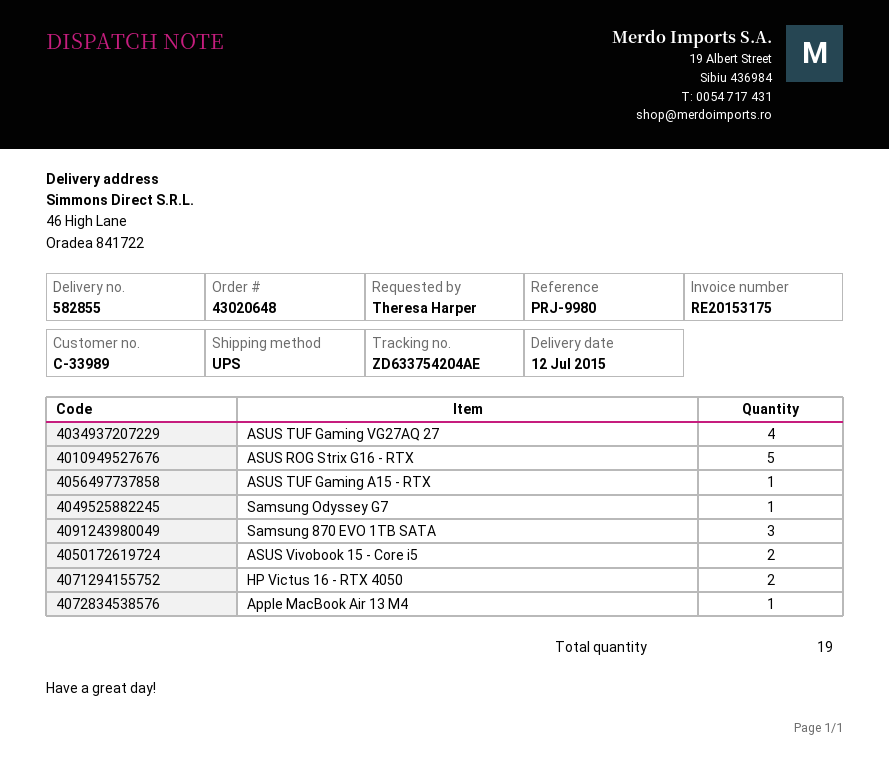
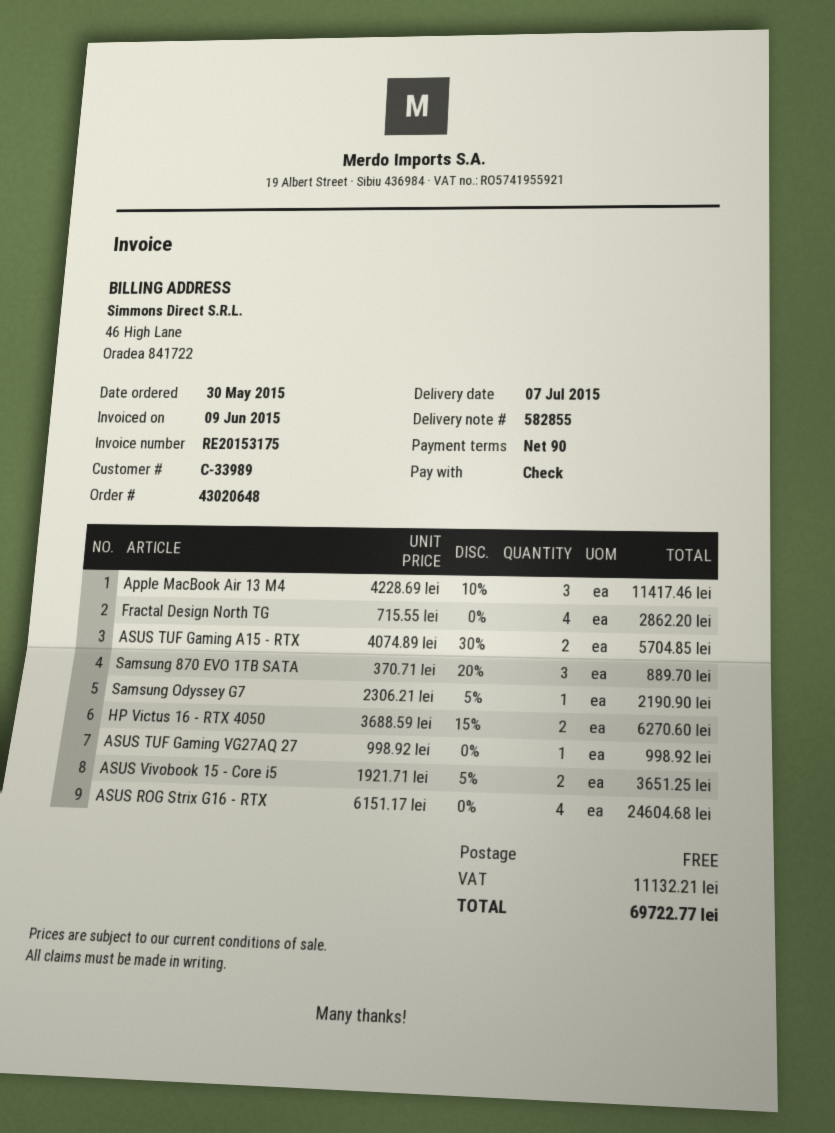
delivery date: 2015-07-12 -> 2015-07-07
ASUS TUF Gaming VG27AQ 27: 4 -> 1
ASUS ROG Strix G16 - RTX: 5 -> 4
ASUS TUF Gaming A15 - RTX: 1 -> 2
Apple MacBook Air 13 M4: 1 -> 3
Fractal Design North TG: none -> 4

